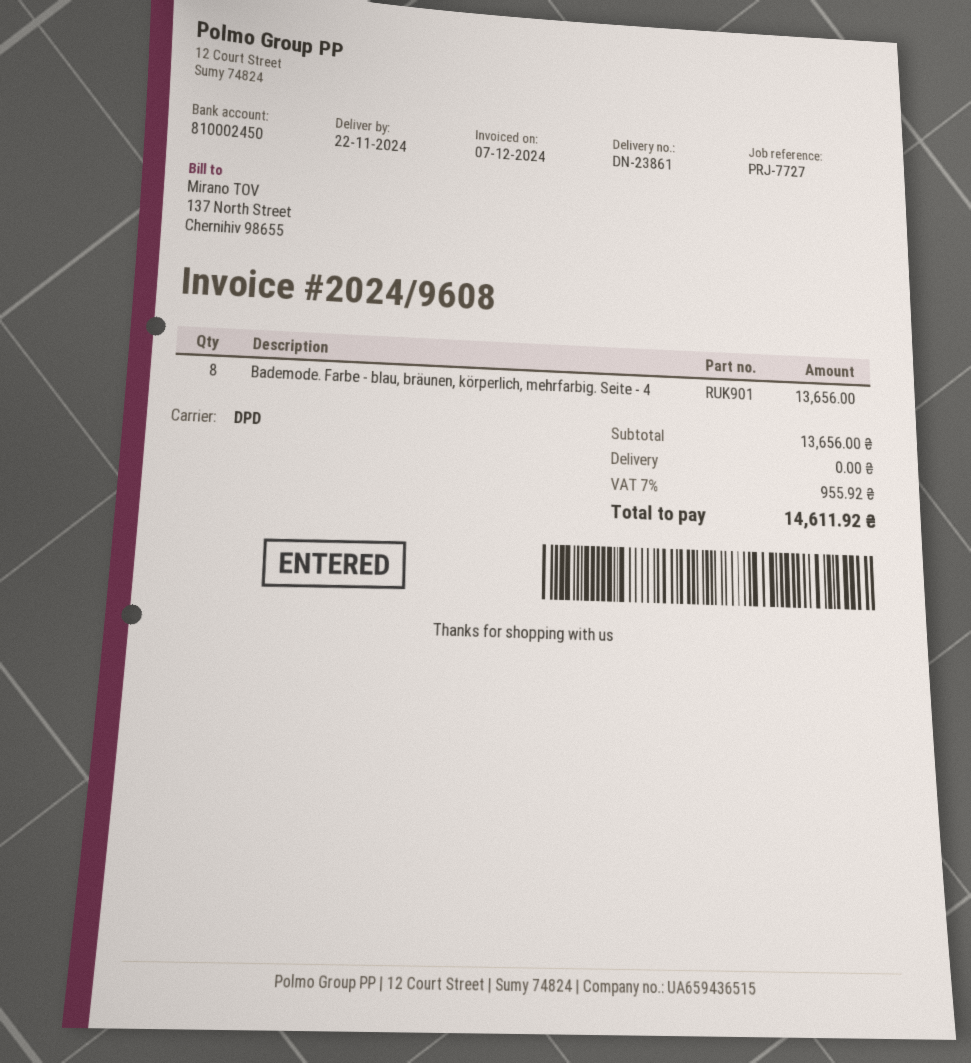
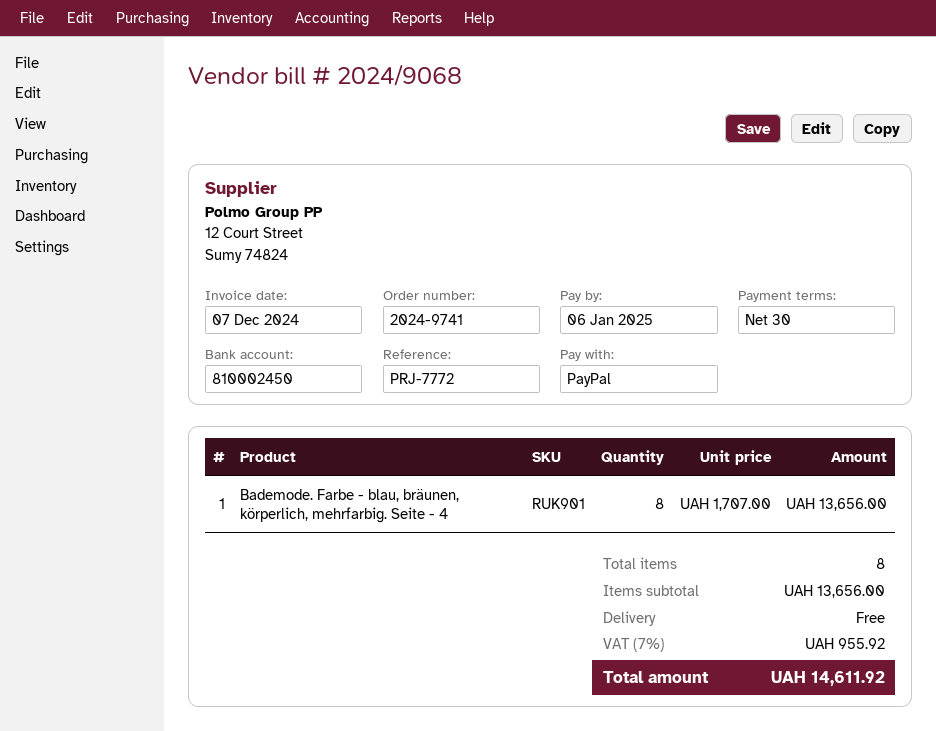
invoice number: 2024/9608 -> 2024/9068
reference: PRJ-7727 -> PRJ-7772

